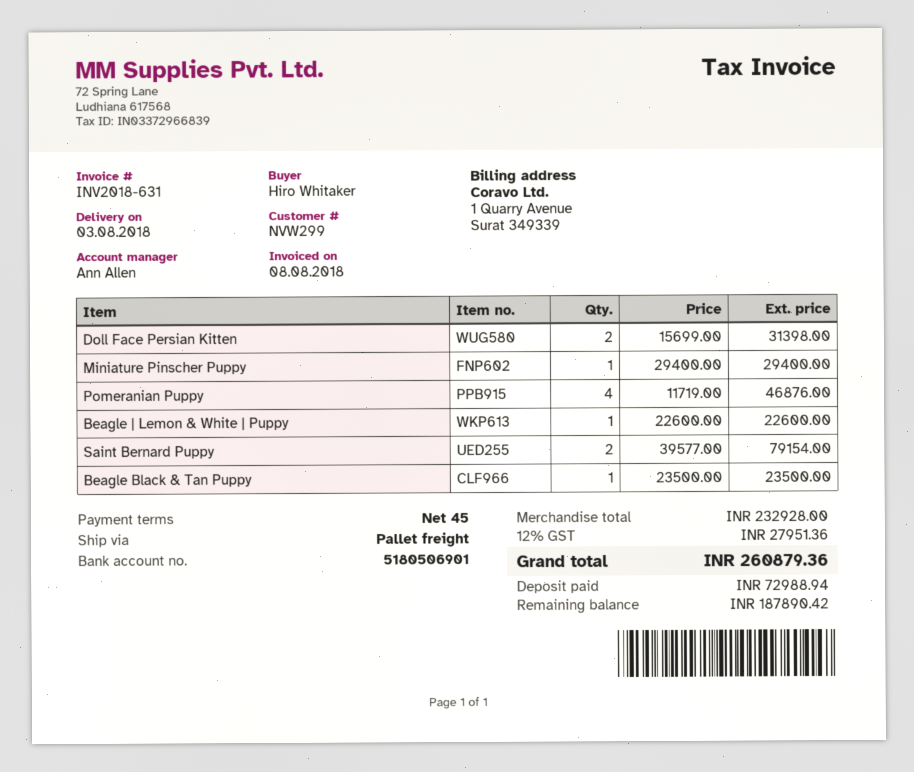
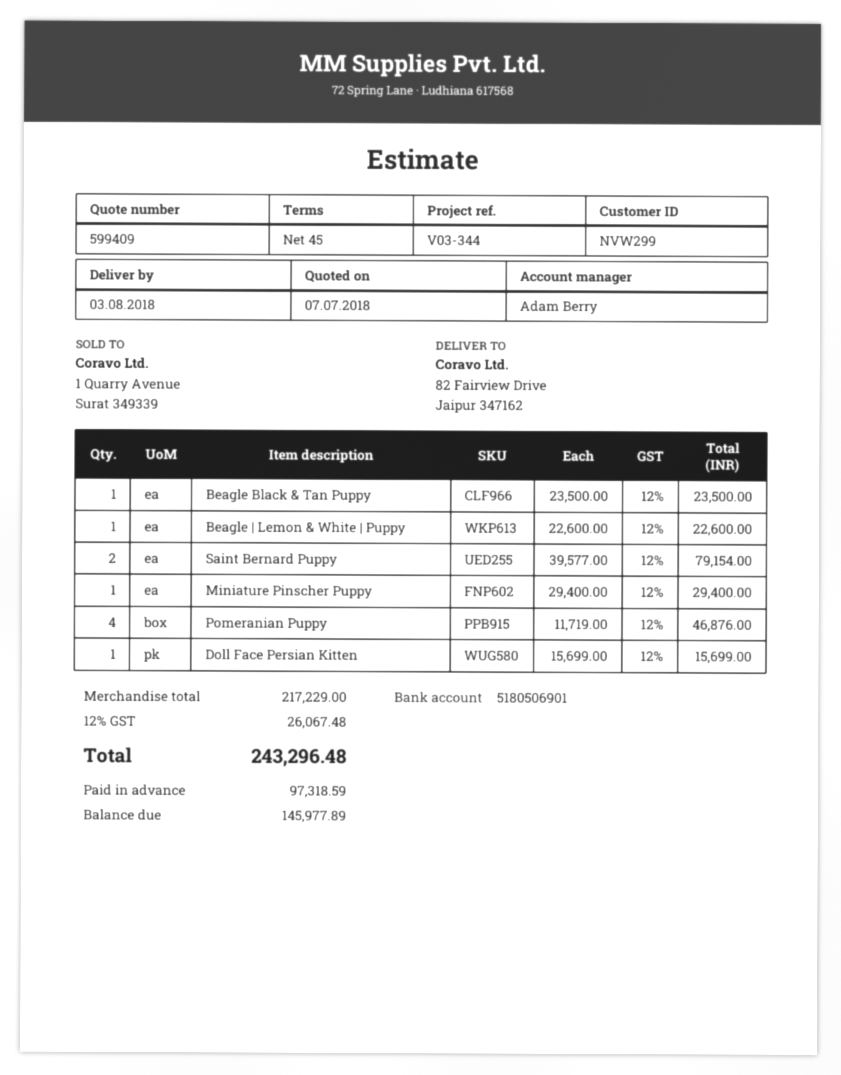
sales rep: Ann Allen -> Adam Berry
Doll Face Persian Kitten: 2 x 15699.00 = 31398.00 -> 1 x 15699.00 = 15699.00
subtotal: 232928.00 -> 217229.00
tax: 12% = 27951.36 -> 12% = 26067.48
total: 260879.36 -> 243296.48
deposit: 72988.94 -> 97318.59
balance: 187890.42 -> 145977.89

